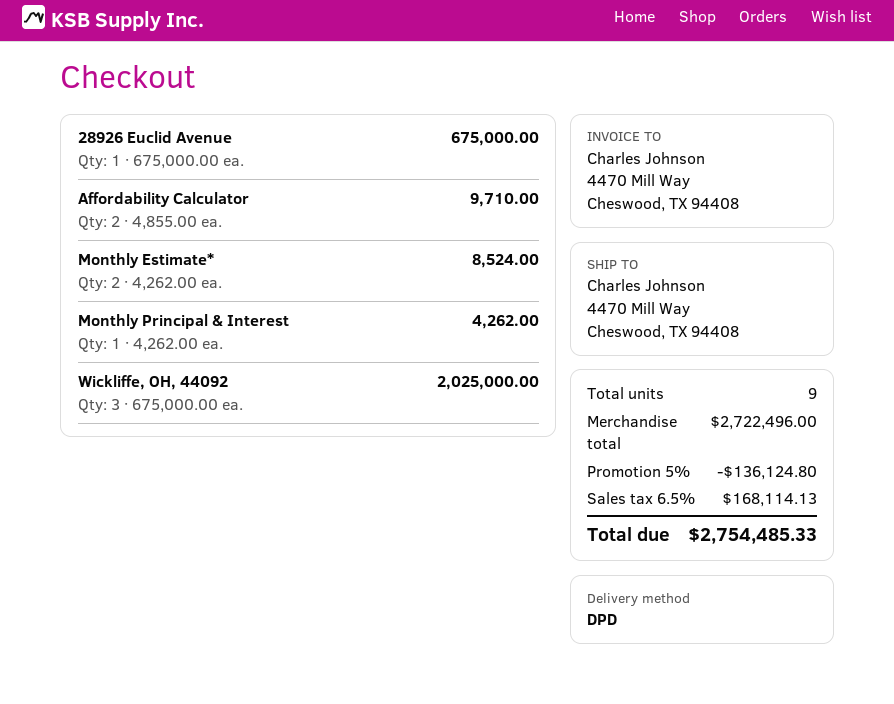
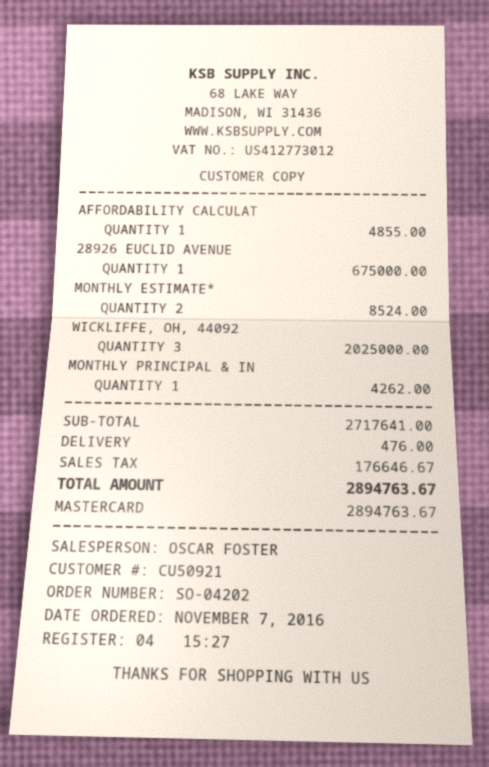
Affordability Calculator: 2 for 9710.00 -> 1 for 4855.00
subtotal: 2722496.00 -> 2717641.00
discount: 5% = 136124.80 -> none
shipping: none -> 476.00
tax: 168114.13 -> 176646.67
total: 2754485.33 -> 2894763.67

